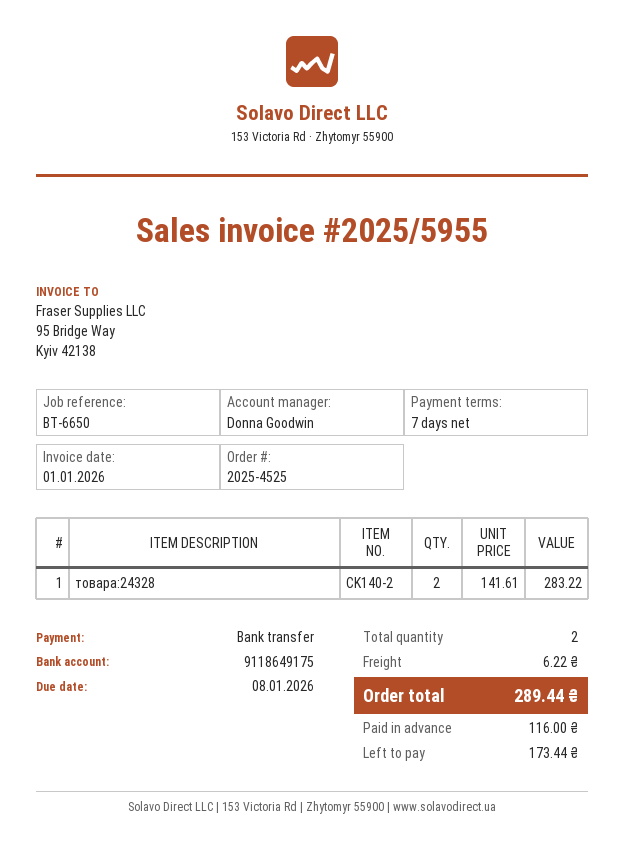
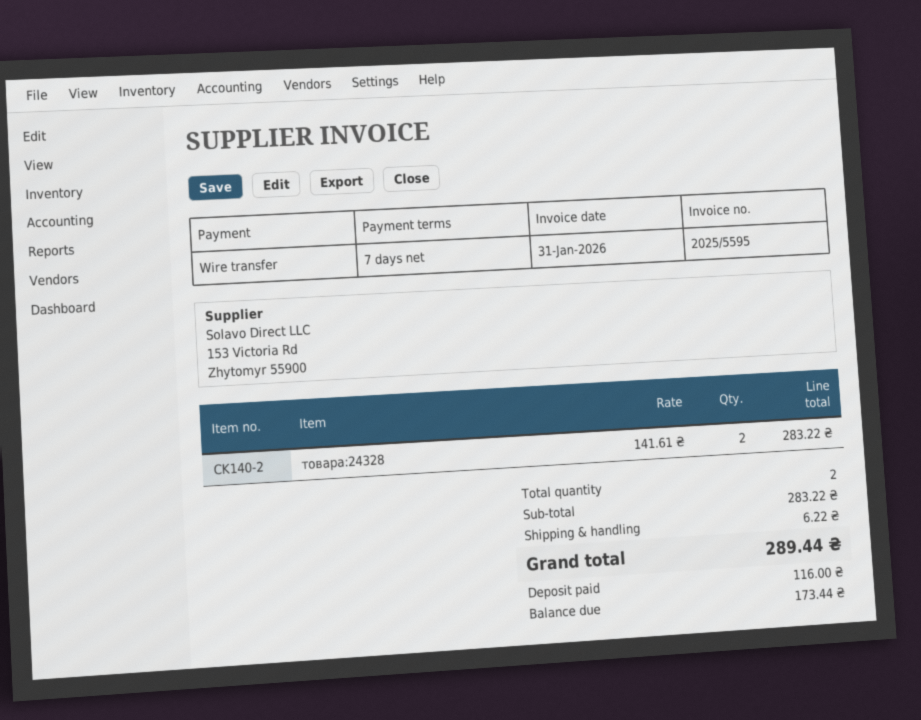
invoice number: 2025/5955 -> 2025/5595
invoice date: 2026-01-01 -> 2026-01-31

